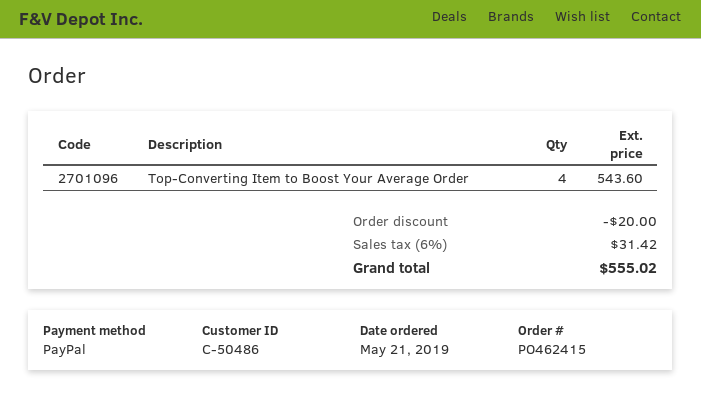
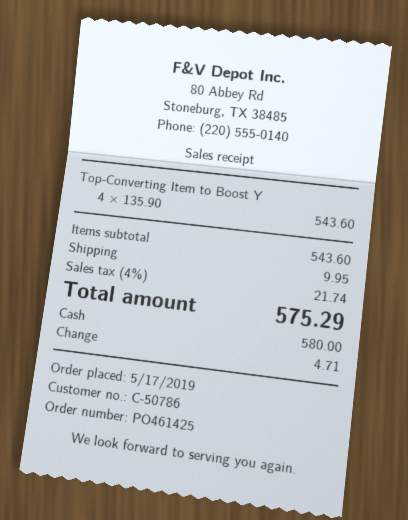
order number: PO462415 -> PO461425
order date: 2019-05-21 -> 2019-05-17
customer number: C-50486 -> C-50786
payment method: PayPal -> cash
discount: 20.00 -> none
shipping: none -> 9.95
tax: 6% = 31.42 -> 4% = 21.74
total: 555.02 -> 575.29

